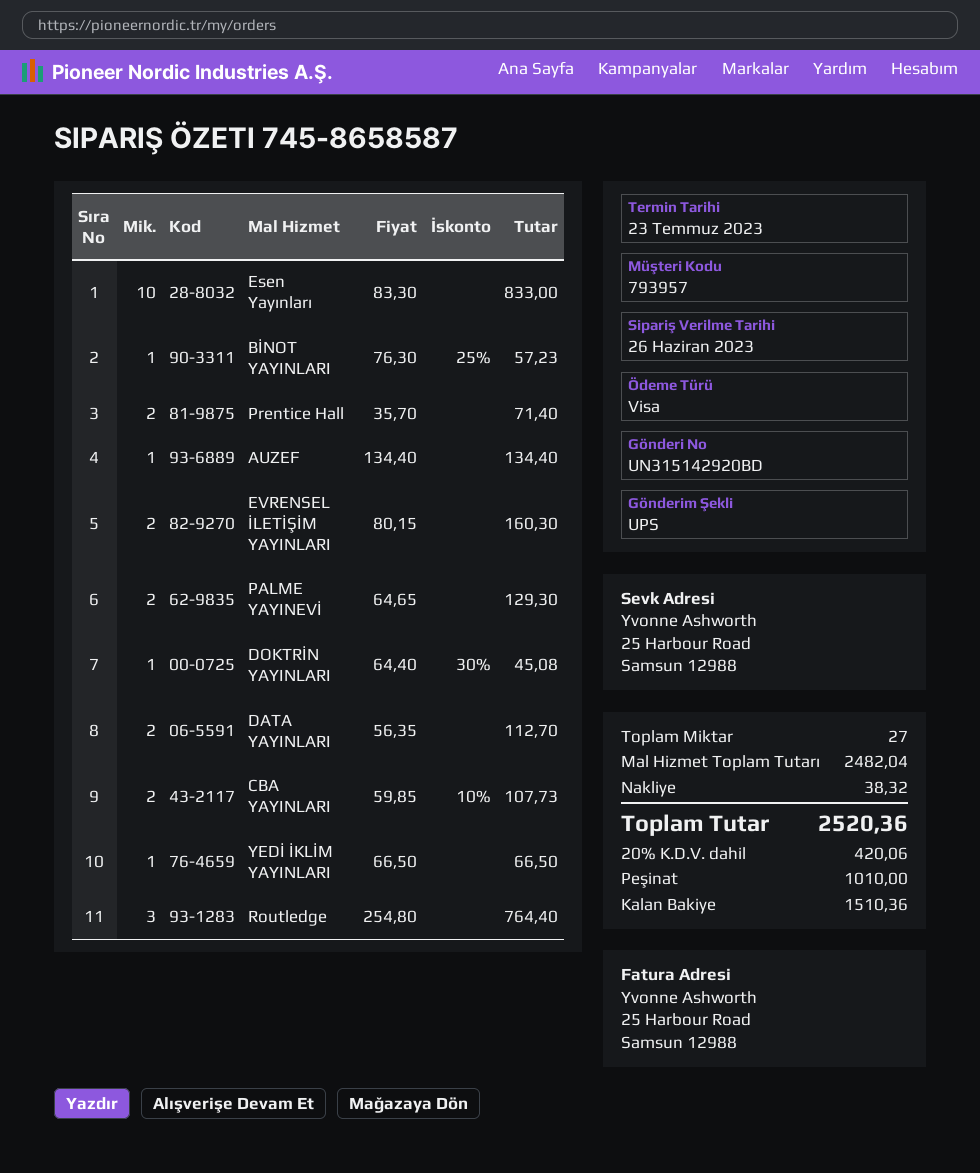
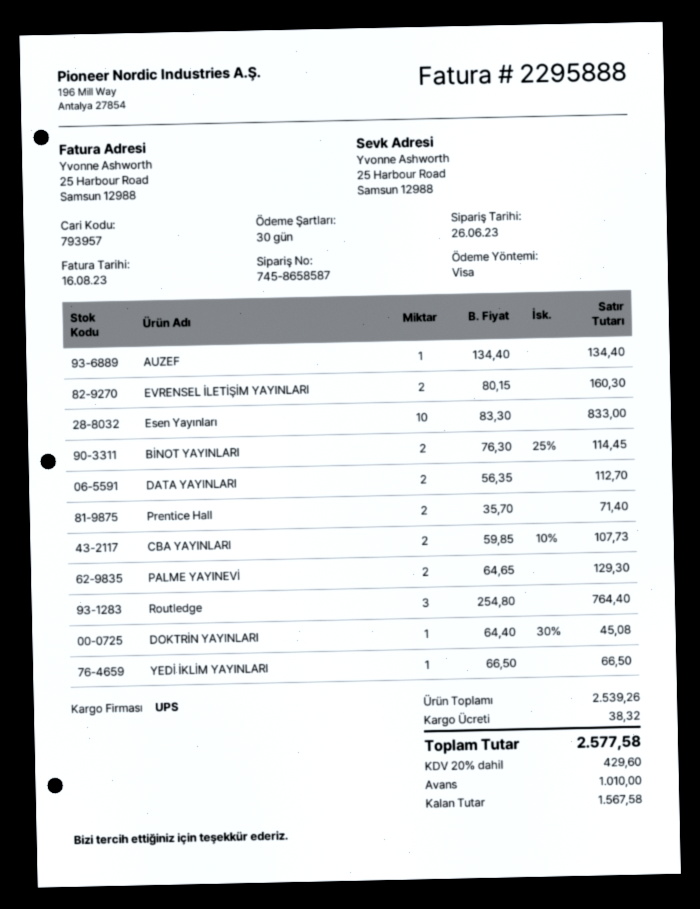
BİNOT YAYINLARI: 1 x 76.30 - 25% = 57.23 -> 2 x 76.30 - 25% = 114.45
subtotal: 2482.04 -> 2539.26
tax: 20% = 420.06 -> 20% = 429.60
total: 2520.36 -> 2577.58
balance: 1510.36 -> 1567.58

